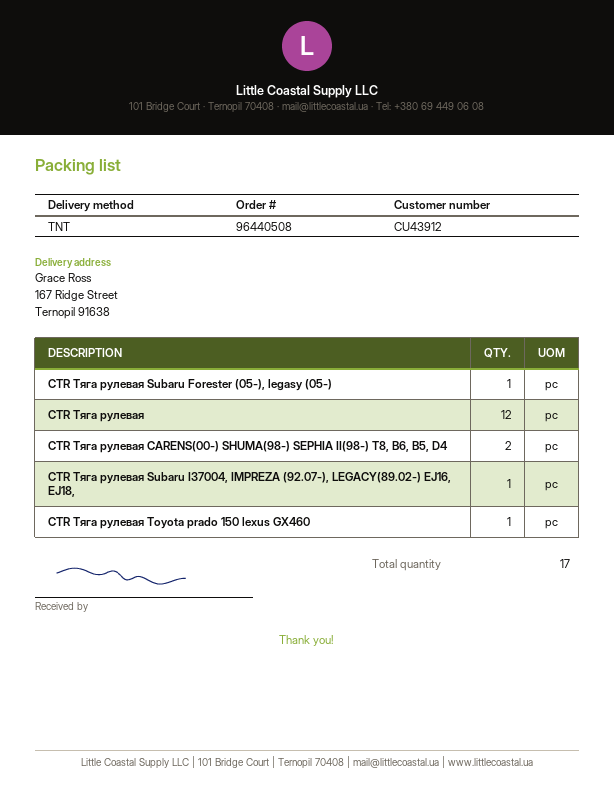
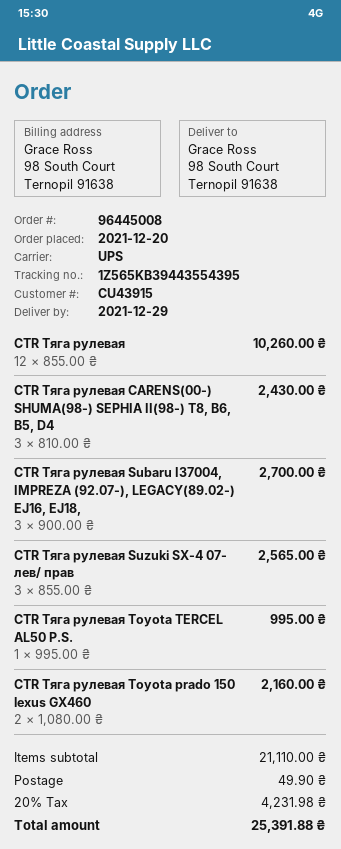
order number: 96440508 -> 96445008
customer number: CU43912 -> CU43915
shipping method: TNT -> UPS
ship to: 167 Ridge Street, Ternopil 91638 -> 98 South Court, Ternopil 91638
CTR Тяга рулевая Subaru Forester (05-), legasy (05-): 1 -> none
CTR Тяга рулевая CARENS(00-) SHUMA(98-) SEPHIA II(98-) T8, B6, B5, D4: 2 -> 3
CTR Тяга рулевая Subaru I37004, IMPREZA (92.07-), LEGACY(89.02-) EJ16, EJ18,: 1 -> 3
CTR Тяга рулевая Toyota prado 150 lexus GX460: 1 -> 2
CTR Тяга рулевая Suzuki SX-4 07- лев/ прав: none -> 3
CTR Тяга рулевая Toyota TERCEL AL50 P.S.: none -> 1

